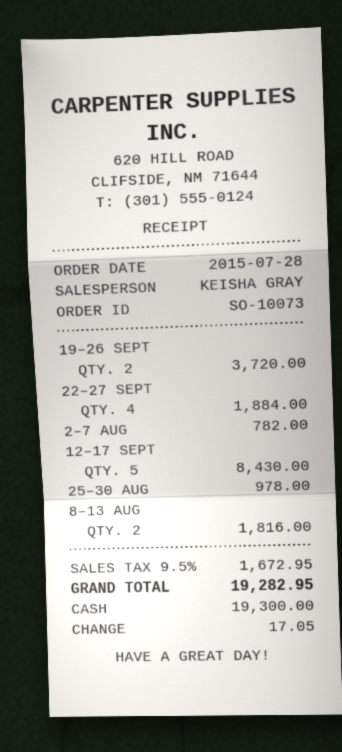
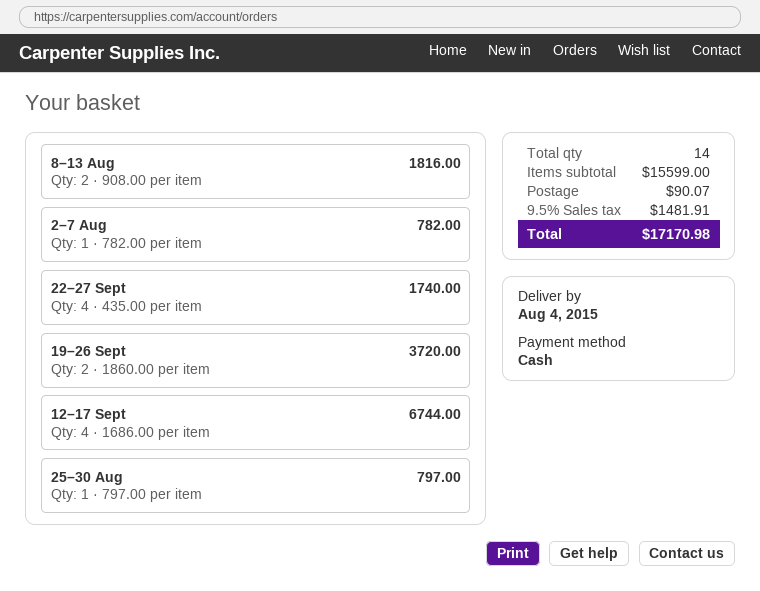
22–27 SEPT: 4 for 1884.00 -> 4 for 1740.00
12–17 SEPT: 5 for 8430.00 -> 4 for 6744.00
25–30 AUG: 1 for 978.00 -> 1 for 797.00
shipping: none -> 90.07
tax: 9.5% = 1672.95 -> 9.5% = 1481.91
total: 19282.95 -> 17170.98

